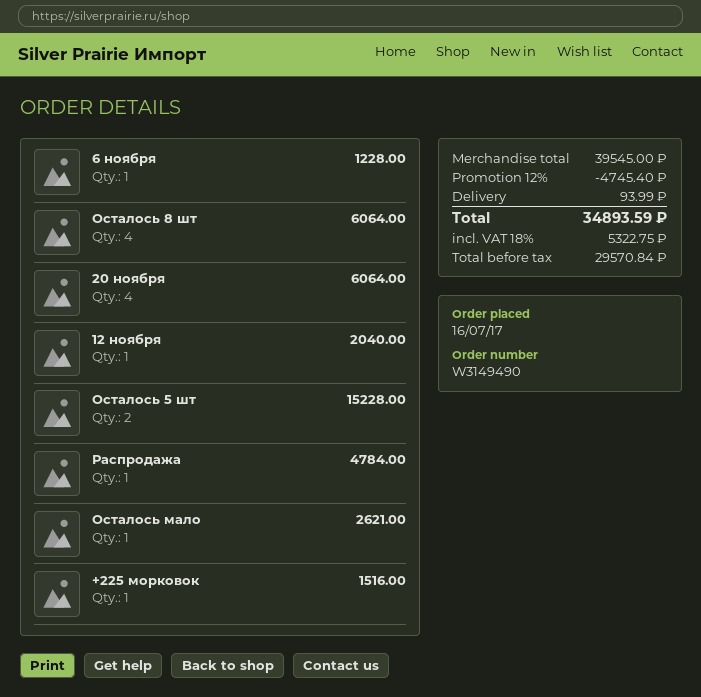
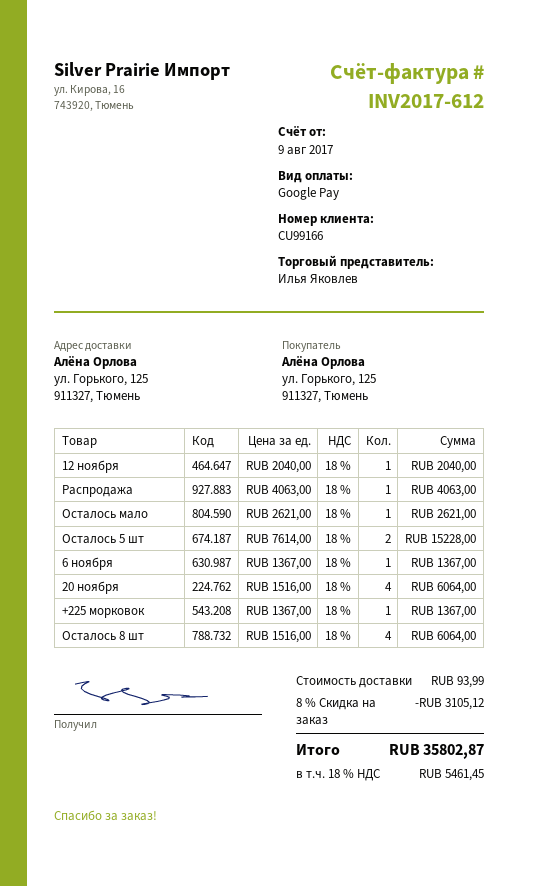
6 ноября: 1 for 1228.00 -> 1 for 1367.00
Распродажа: 1 for 4784.00 -> 1 for 4063.00
+225 морковок: 1 for 1516.00 -> 1 for 1367.00
discount: 12% = 4745.40 -> 8% = 3105.12
tax: 18% = 5322.75 -> 18% = 5461.45
total: 34893.59 -> 35802.87

